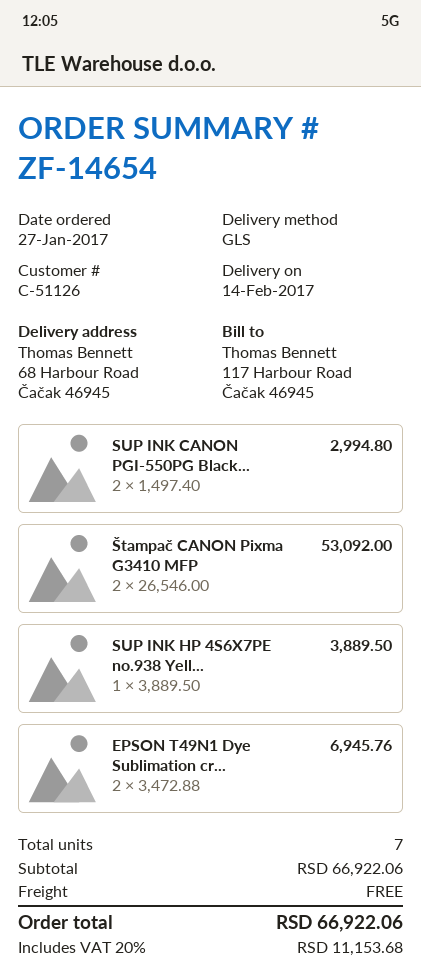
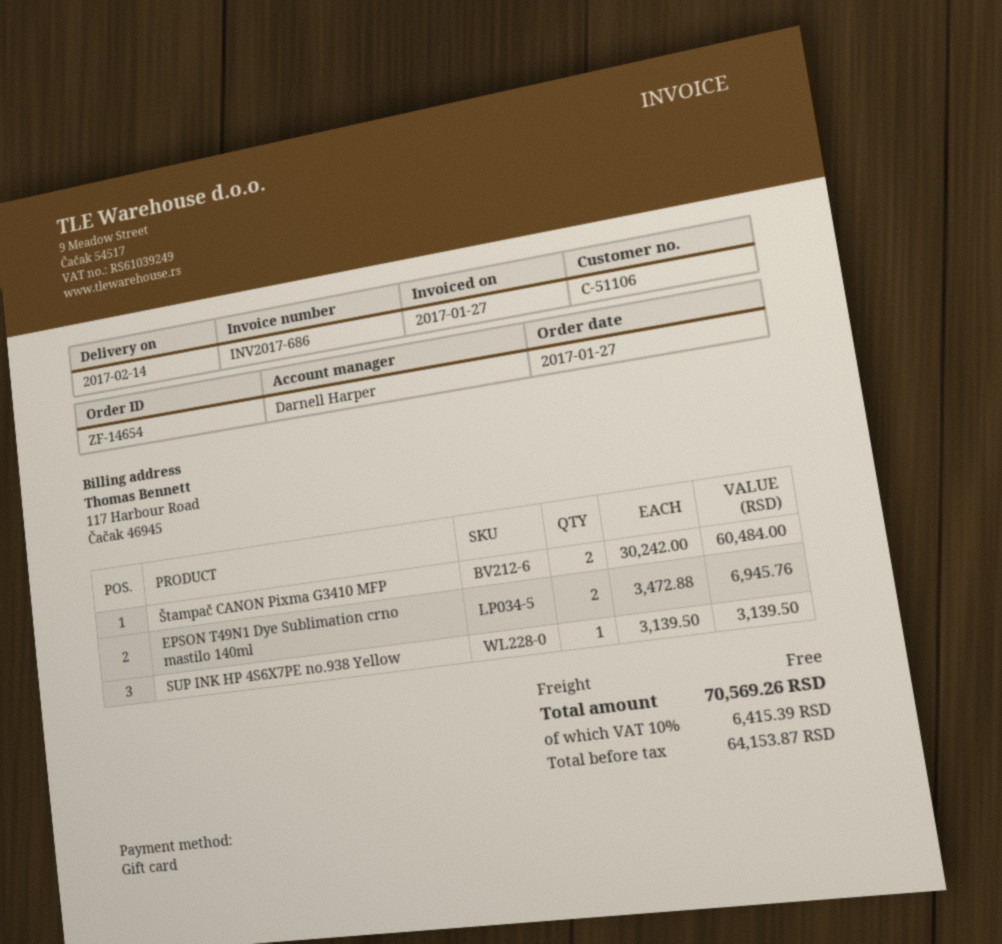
customer number: C-51126 -> C-51106
SUP INK CANON PGI-550PG Black...: 2 x 1497.40 = 2994.80 -> none
Štampač CANON Pixma G3410 MFP: 2 x 26546.00 = 53092.00 -> 2 x 30242.00 = 60484.00
SUP INK HP 4S6X7PE no.938 Yell...: 1 x 3889.50 = 3889.50 -> 1 x 3139.50 = 3139.50
tax: 20% = 11153.68 -> 10% = 6415.39
total: 66922.06 -> 70569.26

